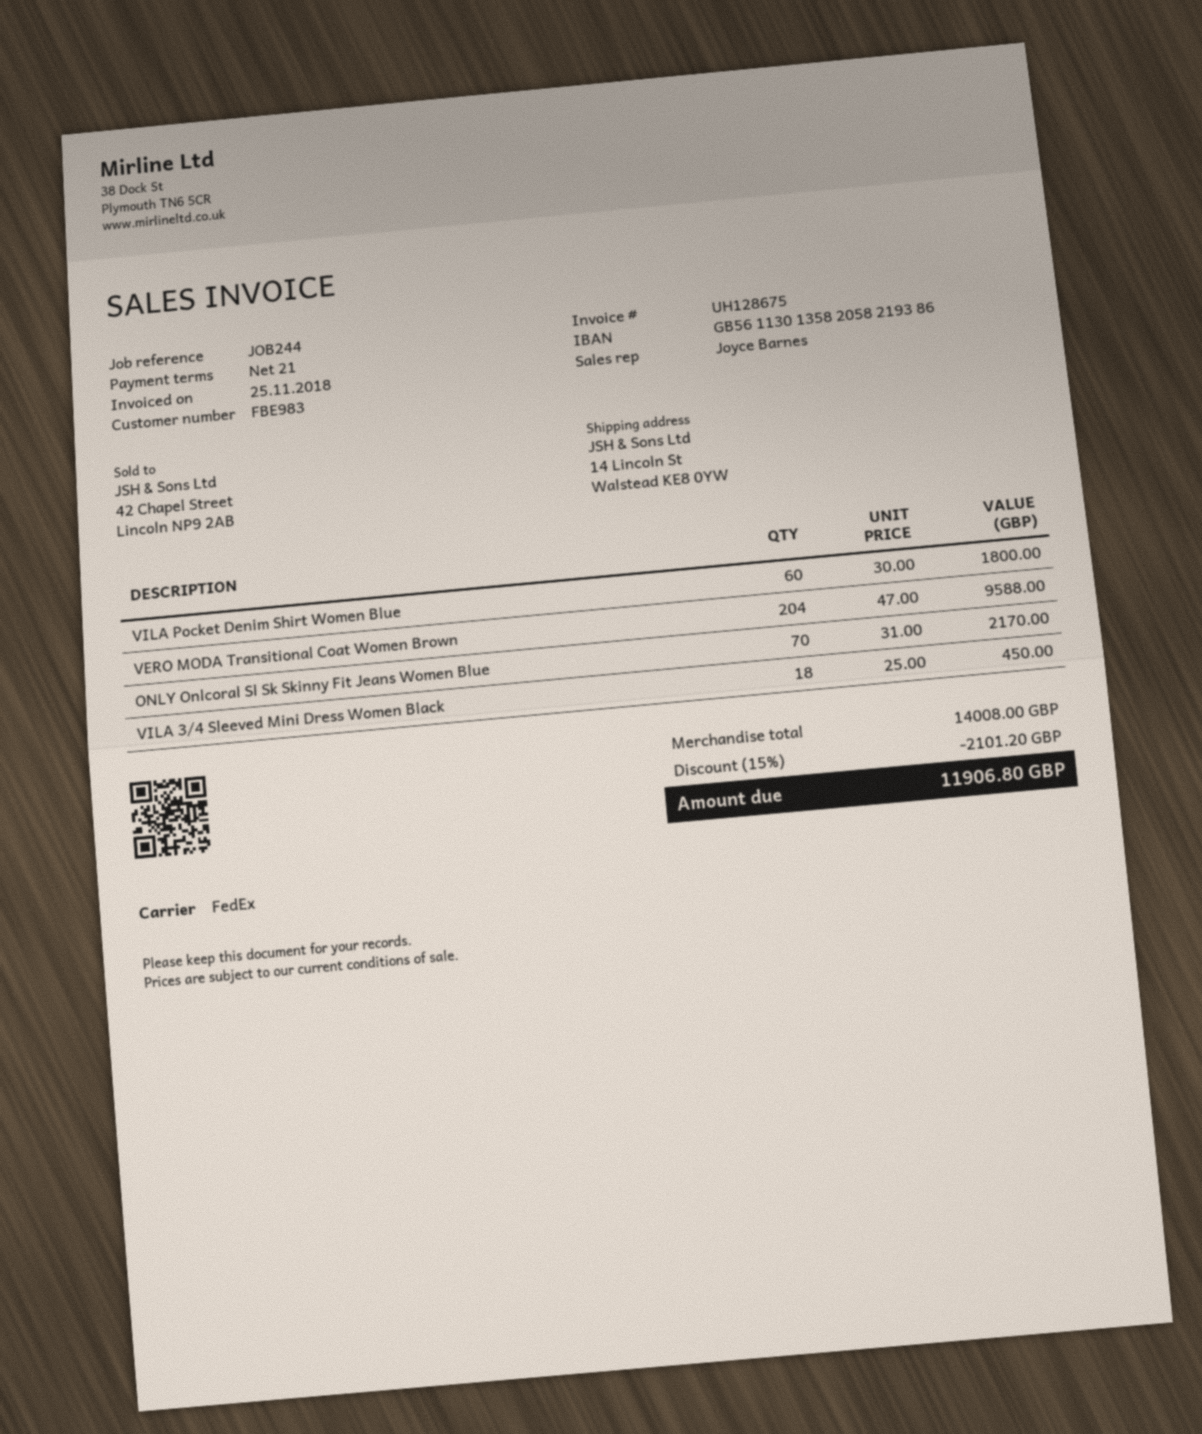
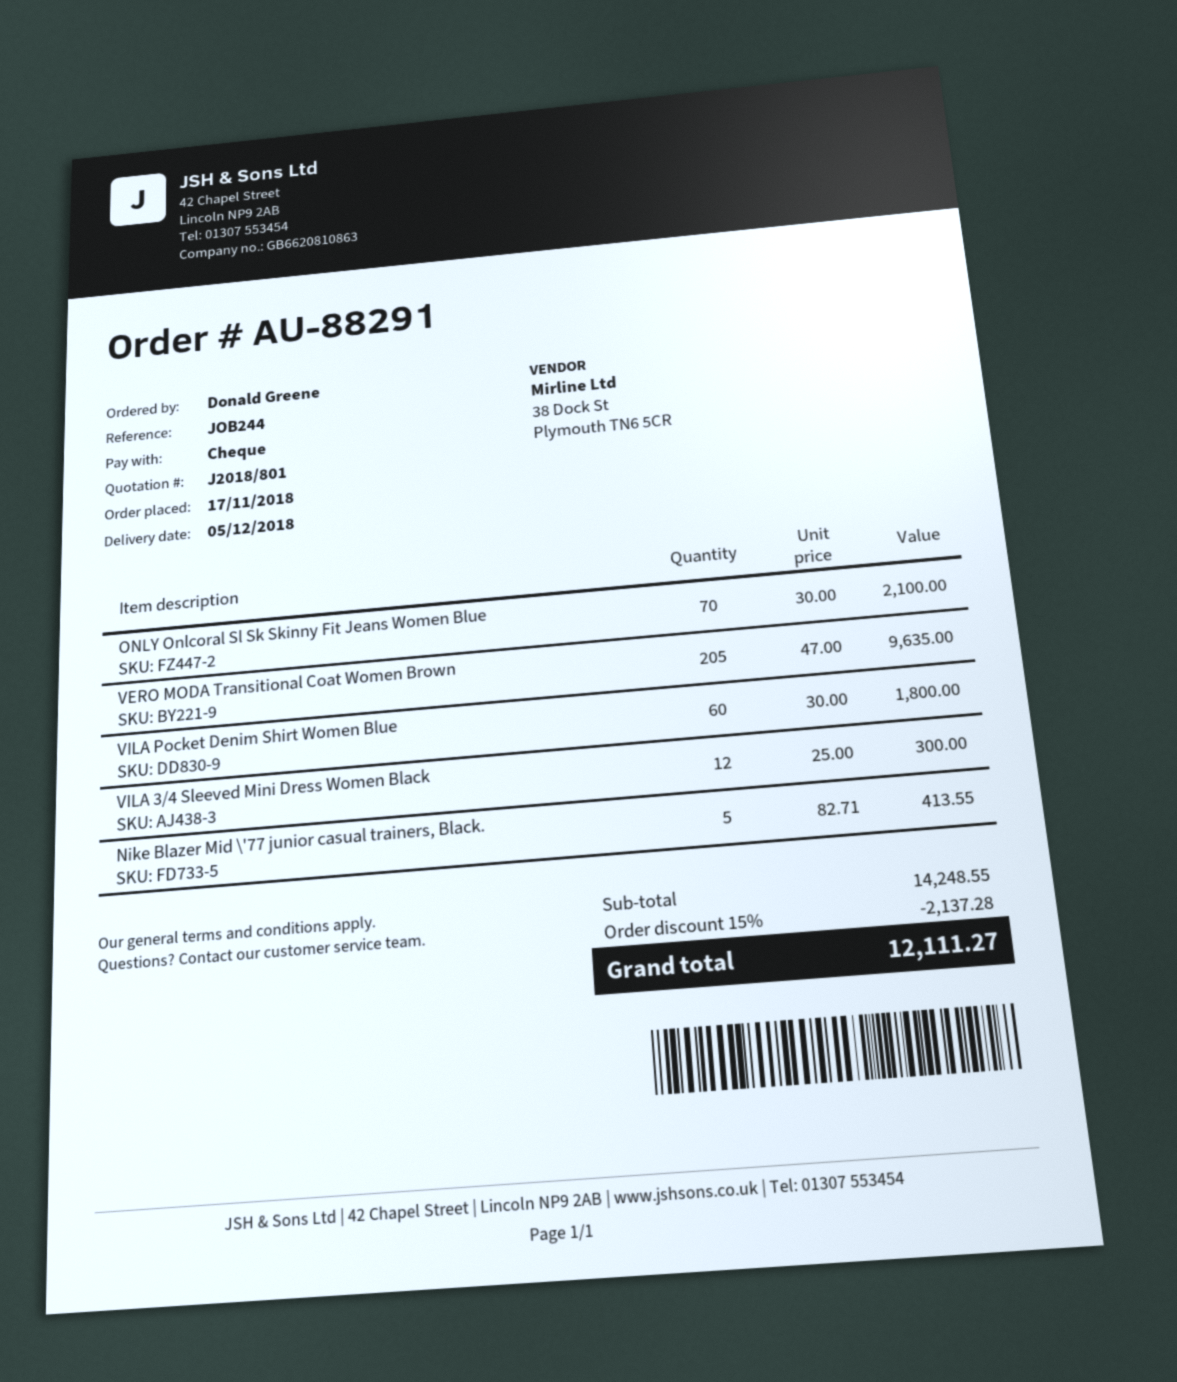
VERO MODA Transitional Coat Women Brown: 204 x 47.00 = 9588.00 -> 205 x 47.00 = 9635.00
ONLY Onlcoral Sl Sk Skinny Fit Jeans Women Blue: 70 x 31.00 = 2170.00 -> 70 x 30.00 = 2100.00
VILA 3/4 Sleeved Mini Dress Women Black: 18 x 25.00 = 450.00 -> 12 x 25.00 = 300.00
Nike Blazer Mid \'77 junior casual trainers, Black.: none -> 5 x 82.71 = 413.55
subtotal: 14008.00 -> 14248.55
discount: 15% = 2101.20 -> 15% = 2137.28
total: 11906.80 -> 12111.27

